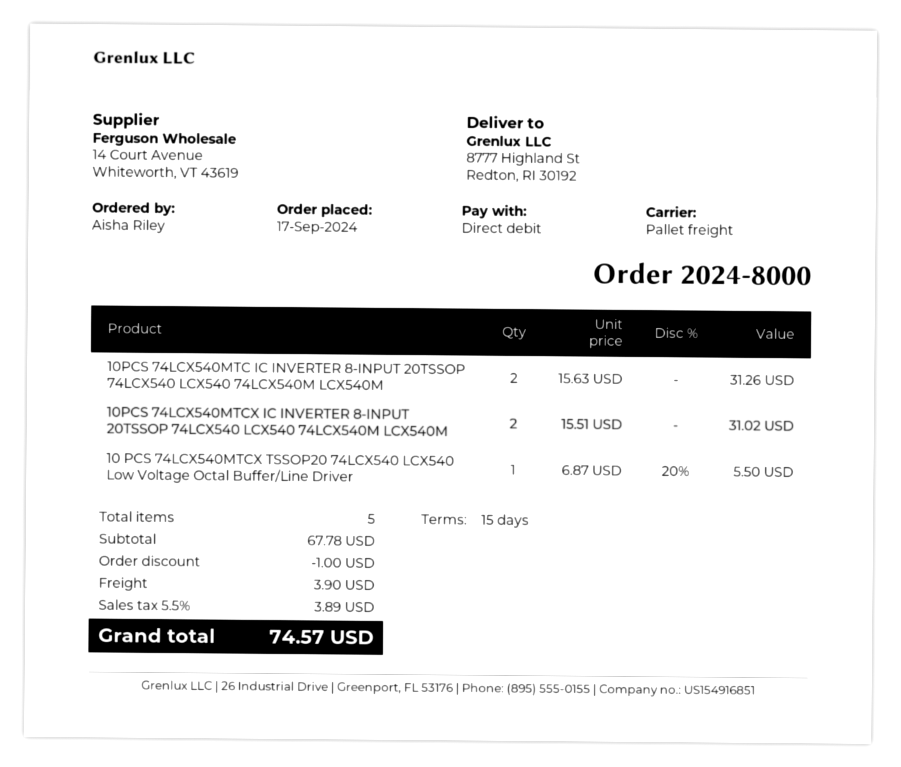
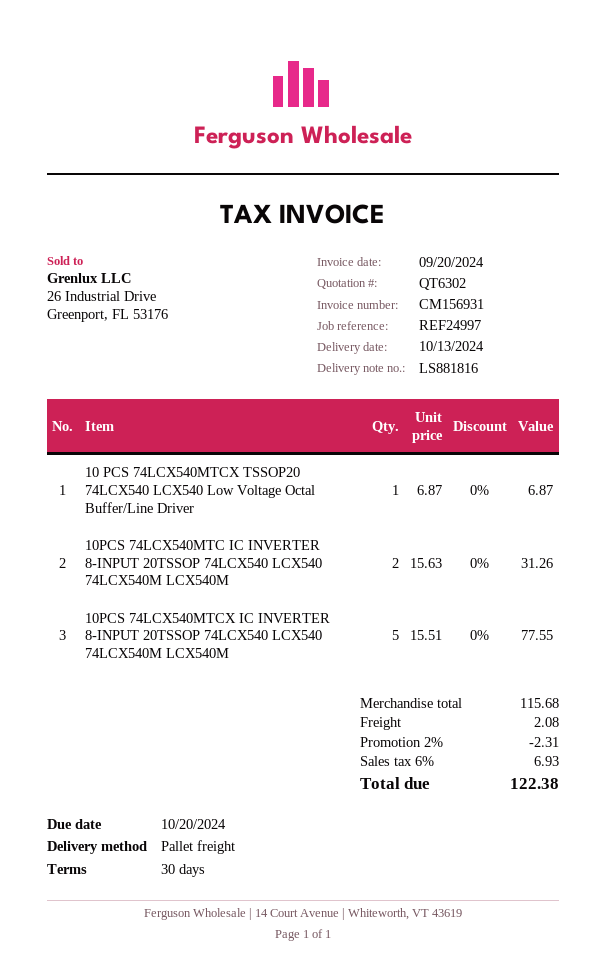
payment terms: 15 days -> 30 days
10PCS 74LCX540MTCX IC INVERTER 8-INPUT 20TSSOP 74LCX540 LCX540 74LCX540M LCX540M: 2 x 15.51 = 31.02 -> 5 x 15.51 = 77.55
10 PCS 74LCX540MTCX TSSOP20 74LCX540 LCX540 Low Voltage Octal Buffer/Line Driver: 1 x 6.87 - 20% = 5.50 -> 1 x 6.87 = 6.87
subtotal: 67.78 -> 115.68
discount: 1.00 -> 2.31
shipping: 3.90 -> 2.08
tax: 5.5% = 3.89 -> 6% = 6.93
total: 74.57 -> 122.38

